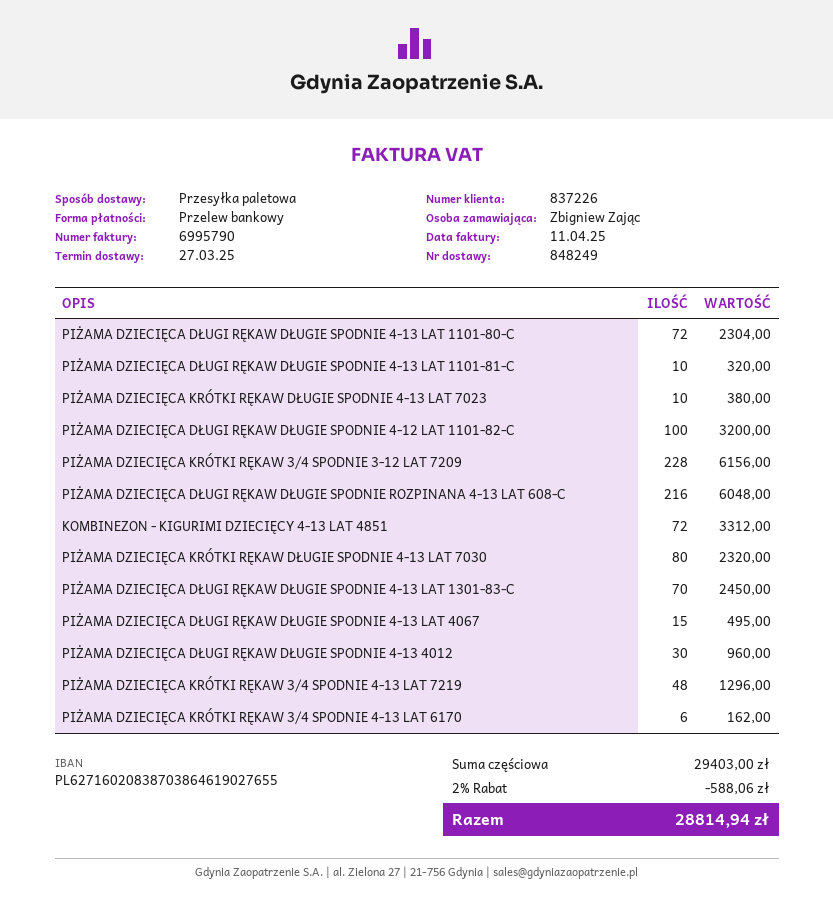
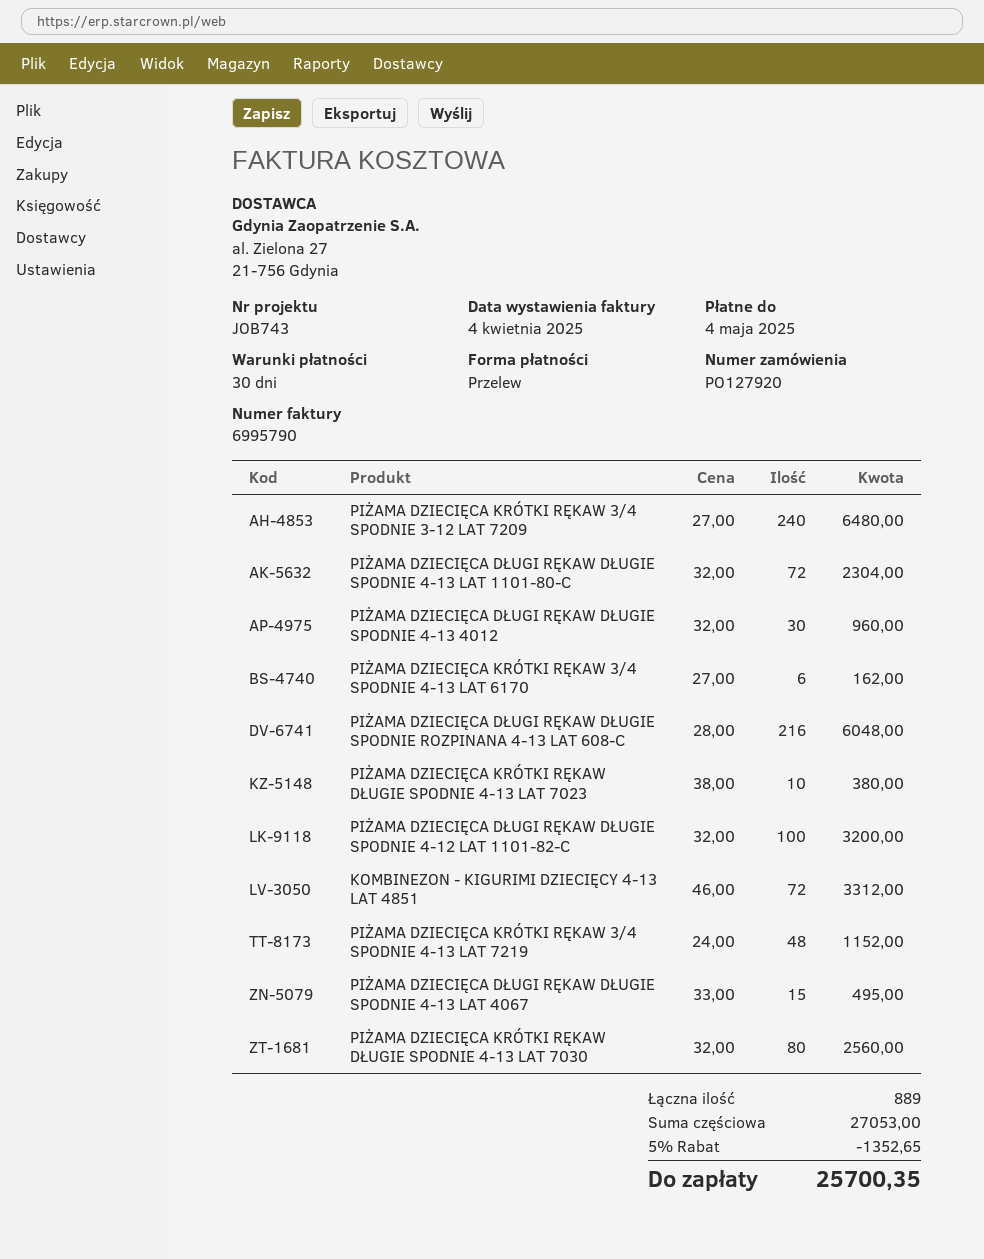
invoice date: 2025-04-11 -> 2025-04-04
PIŻAMA DZIECIĘCA DŁUGI RĘKAW DŁUGIE SPODNIE 4-13 LAT 1101-81-C: 10 for 320.00 -> none
PIŻAMA DZIECIĘCA KRÓTKI RĘKAW 3/4 SPODNIE 3-12 LAT 7209: 228 for 6156.00 -> 240 for 6480.00
PIŻAMA DZIECIĘCA KRÓTKI RĘKAW DŁUGIE SPODNIE 4-13 LAT 7030: 80 for 2320.00 -> 80 for 2560.00
PIŻAMA DZIECIĘCA DŁUGI RĘKAW DŁUGIE SPODNIE 4-13 LAT 1301-83-C: 70 for 2450.00 -> none
PIŻAMA DZIECIĘCA KRÓTKI RĘKAW 3/4 SPODNIE 4-13 LAT 7219: 48 for 1296.00 -> 48 for 1152.00
subtotal: 29403.00 -> 27053.00
discount: 2% = 588.06 -> 5% = 1352.65
total: 28814.94 -> 25700.35

